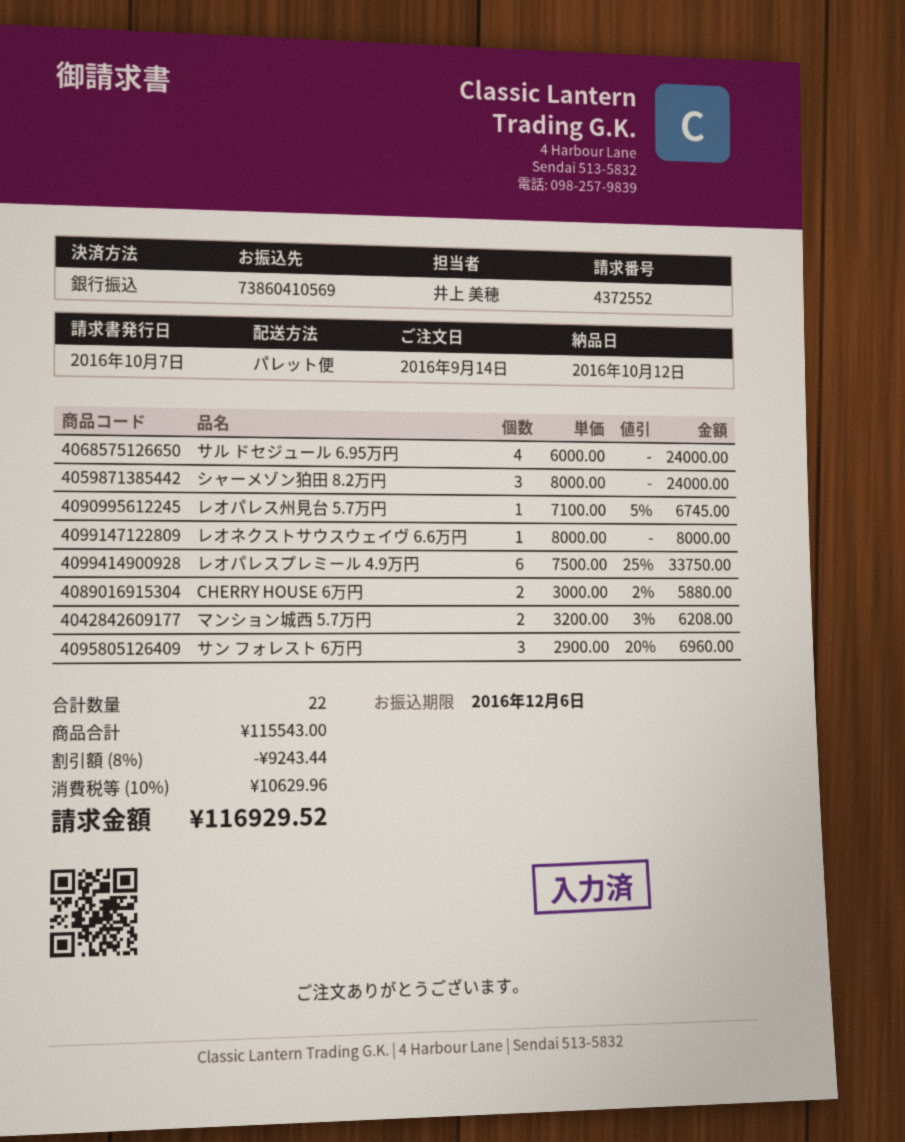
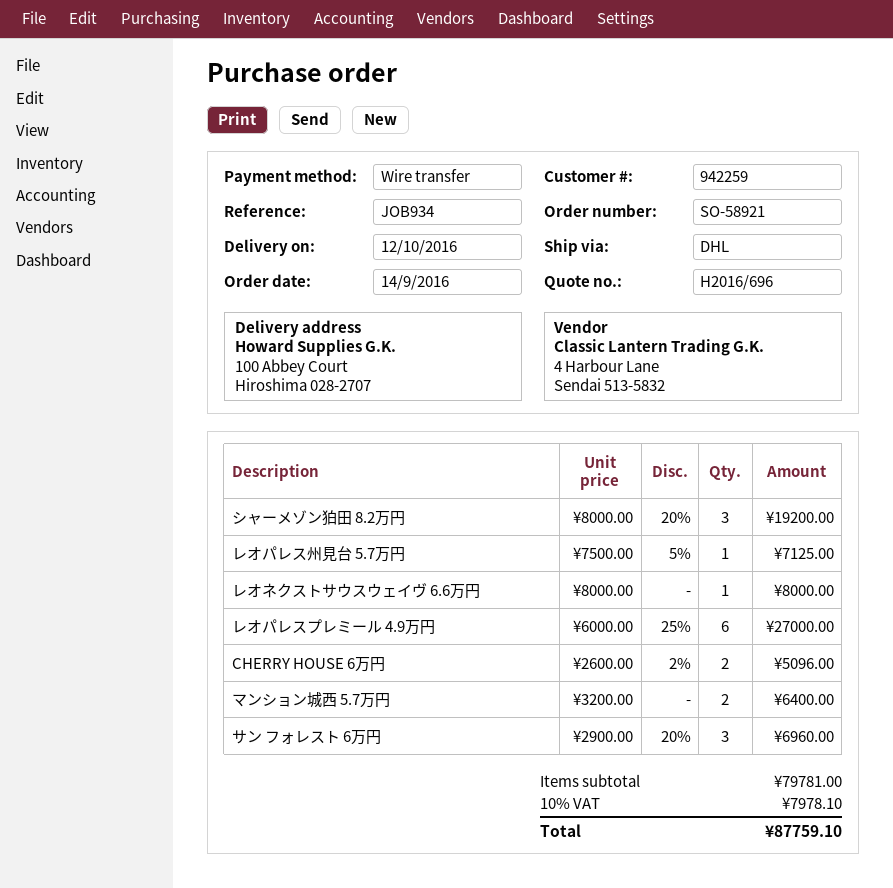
shipping method: pallet freight -> DHL
サル ドセジュール 6.95万円: 4 x 6000.00 = 24000.00 -> none
シャーメゾン狛田 8.2万円: 3 x 8000.00 = 24000.00 -> 3 x 8000.00 - 20% = 19200.00
レオパレス州見台 5.7万円: 1 x 7100.00 - 5% = 6745.00 -> 1 x 7500.00 - 5% = 7125.00
レオパレスプレミール 4.9万円: 6 x 7500.00 - 25% = 33750.00 -> 6 x 6000.00 - 25% = 27000.00
CHERRY HOUSE 6万円: 2 x 3000.00 - 2% = 5880.00 -> 2 x 2600.00 - 2% = 5096.00
マンション城西 5.7万円: 2 x 3200.00 - 3% = 6208.00 -> 2 x 3200.00 = 6400.00
subtotal: 115543.00 -> 79781.00
discount: 8% = 9243.44 -> none
tax: 10% = 10629.96 -> 10% = 7978.10
total: 116929.52 -> 87759.10

